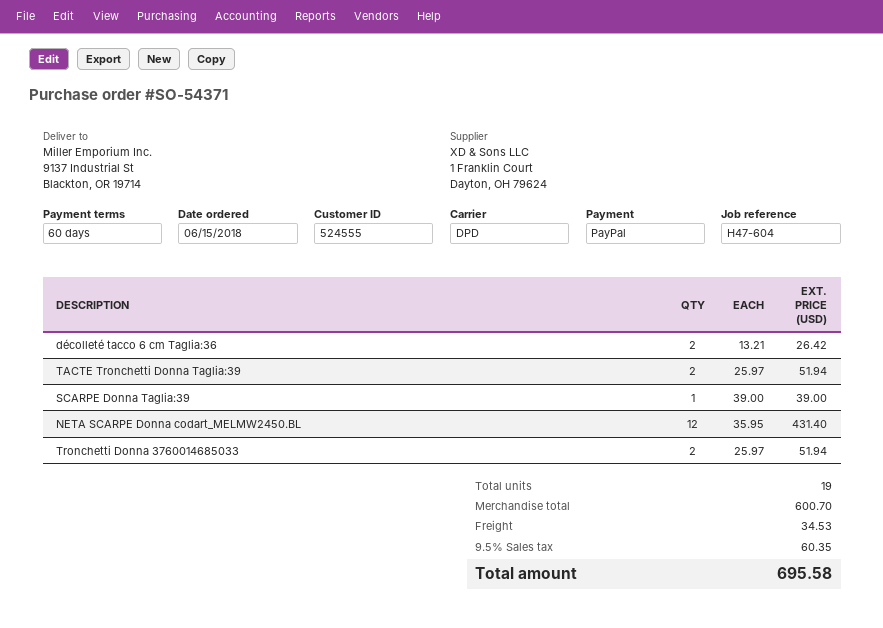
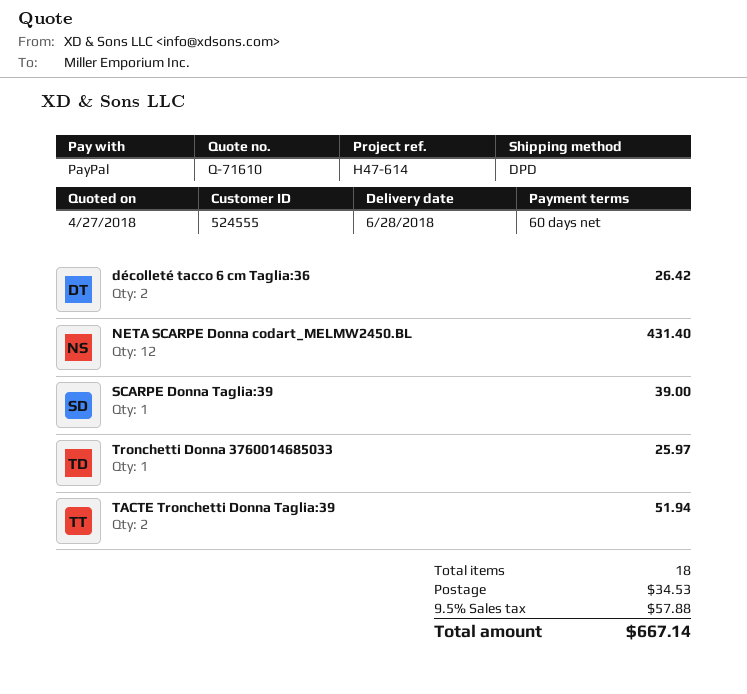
reference: H47-604 -> H47-614
Tronchetti Donna 3760014685033: 2 for 51.94 -> 1 for 25.97
total quantity: 19 -> 18
tax: 9.5% = 60.35 -> 9.5% = 57.88
total: 695.58 -> 667.14

